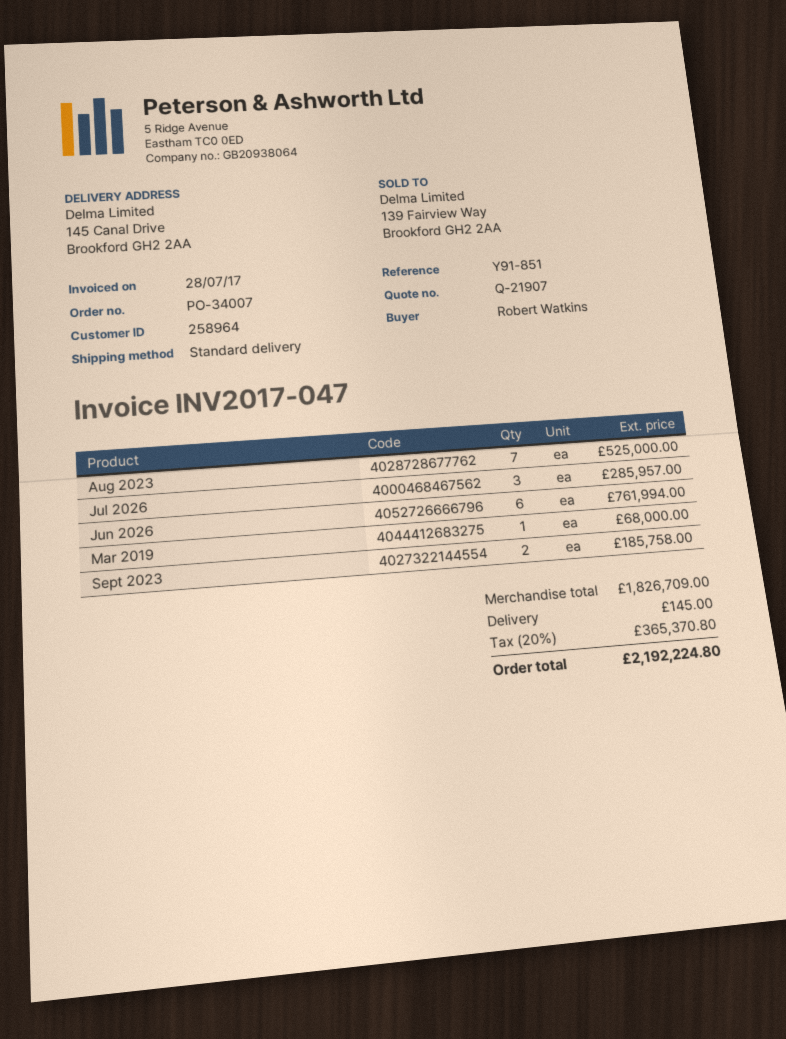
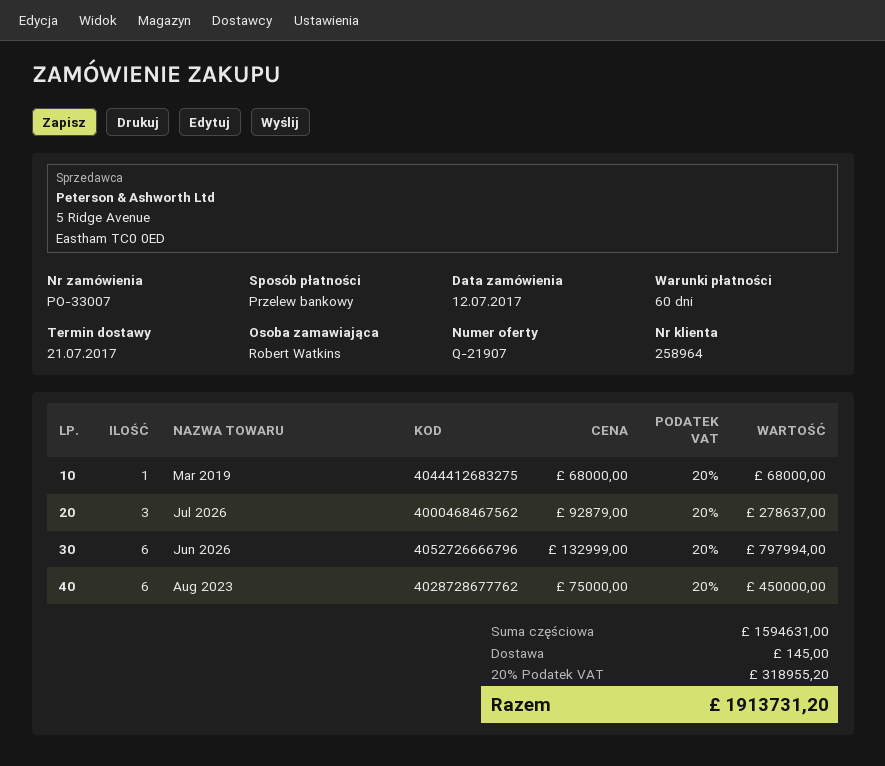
order number: PO-34007 -> PO-33007
Aug 2023: 7 for 525000.00 -> 6 for 450000.00
Jul 2026: 3 for 285957.00 -> 3 for 278637.00
Jun 2026: 6 for 761994.00 -> 6 for 797994.00
Sept 2023: 2 for 185758.00 -> none
subtotal: 1826709.00 -> 1594631.00
tax: 20% = 365370.80 -> 20% = 318955.20
total: 2192224.80 -> 1913731.20

